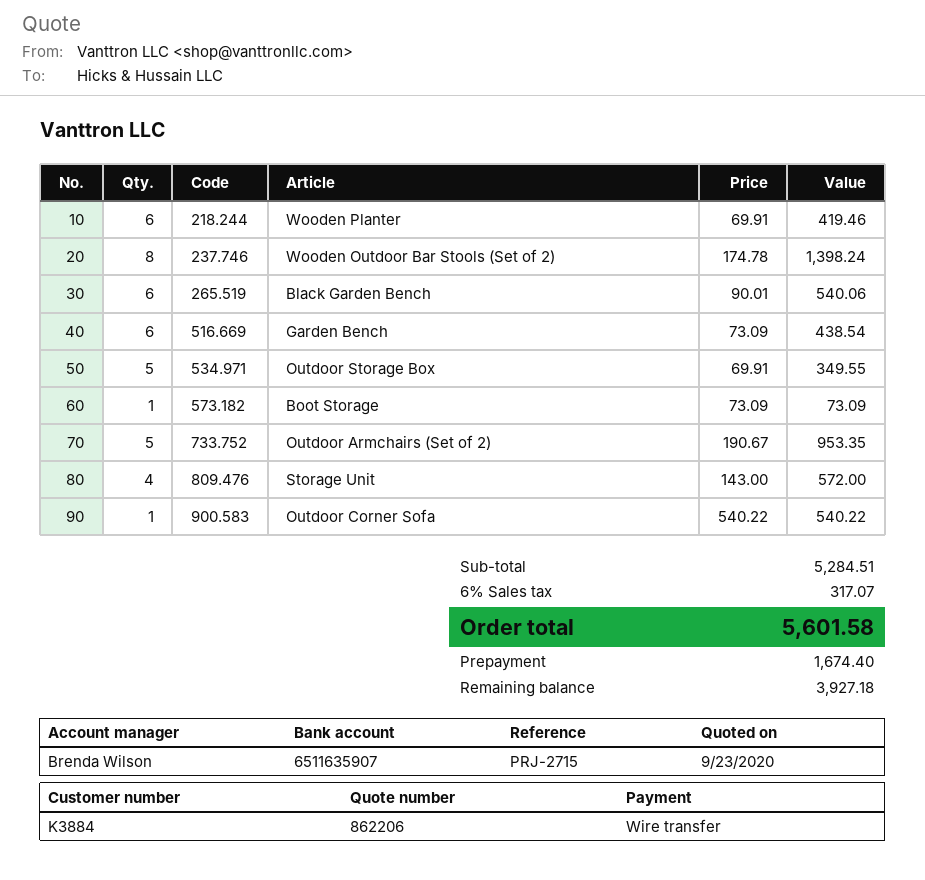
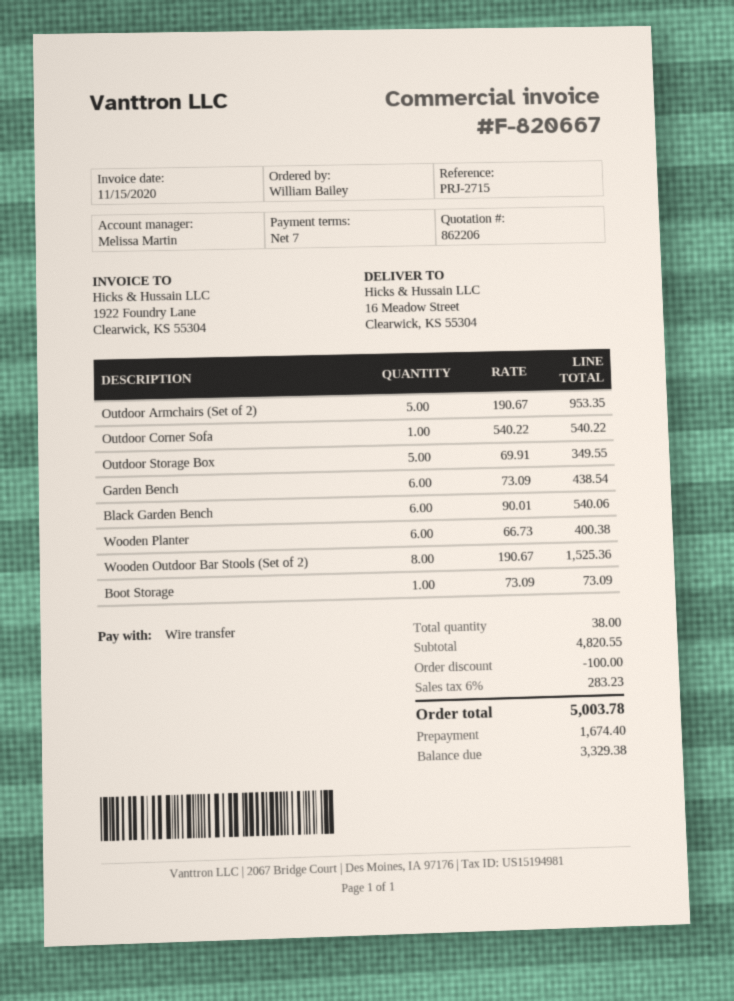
sales rep: Brenda Wilson -> Melissa Martin
Wooden Planter: 6 x 69.91 = 419.46 -> 6 x 66.73 = 400.38
Wooden Outdoor Bar Stools (Set of 2): 8 x 174.78 = 1398.24 -> 8 x 190.67 = 1525.36
Storage Unit: 4 x 143.00 = 572.00 -> none
subtotal: 5284.51 -> 4820.55
discount: none -> 100.00
tax: 6% = 317.07 -> 6% = 283.23
total: 5601.58 -> 5003.78
balance: 3927.18 -> 3329.38

